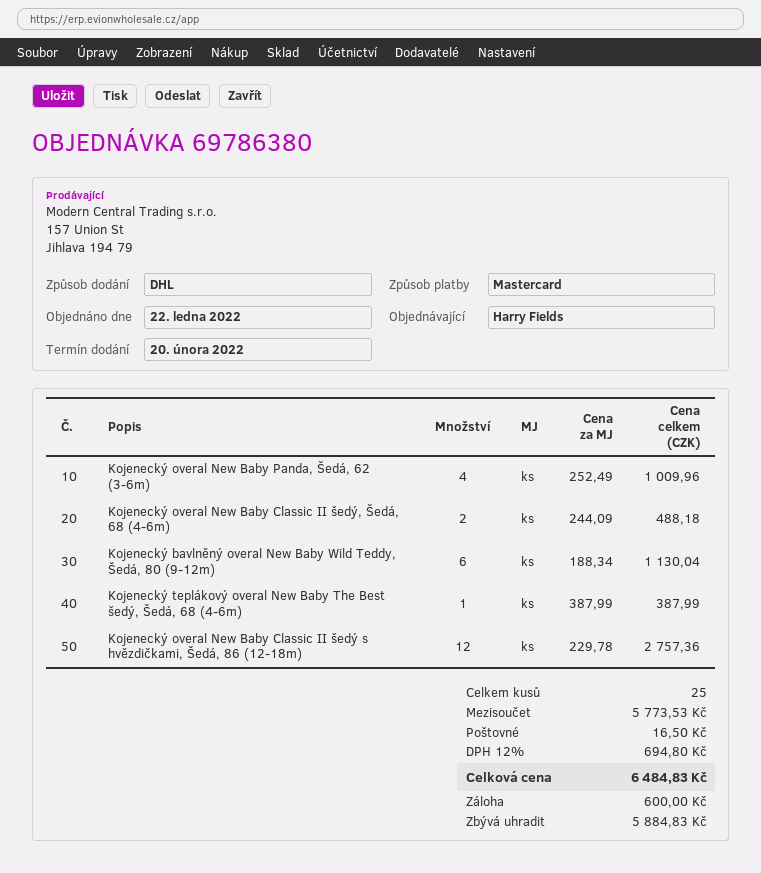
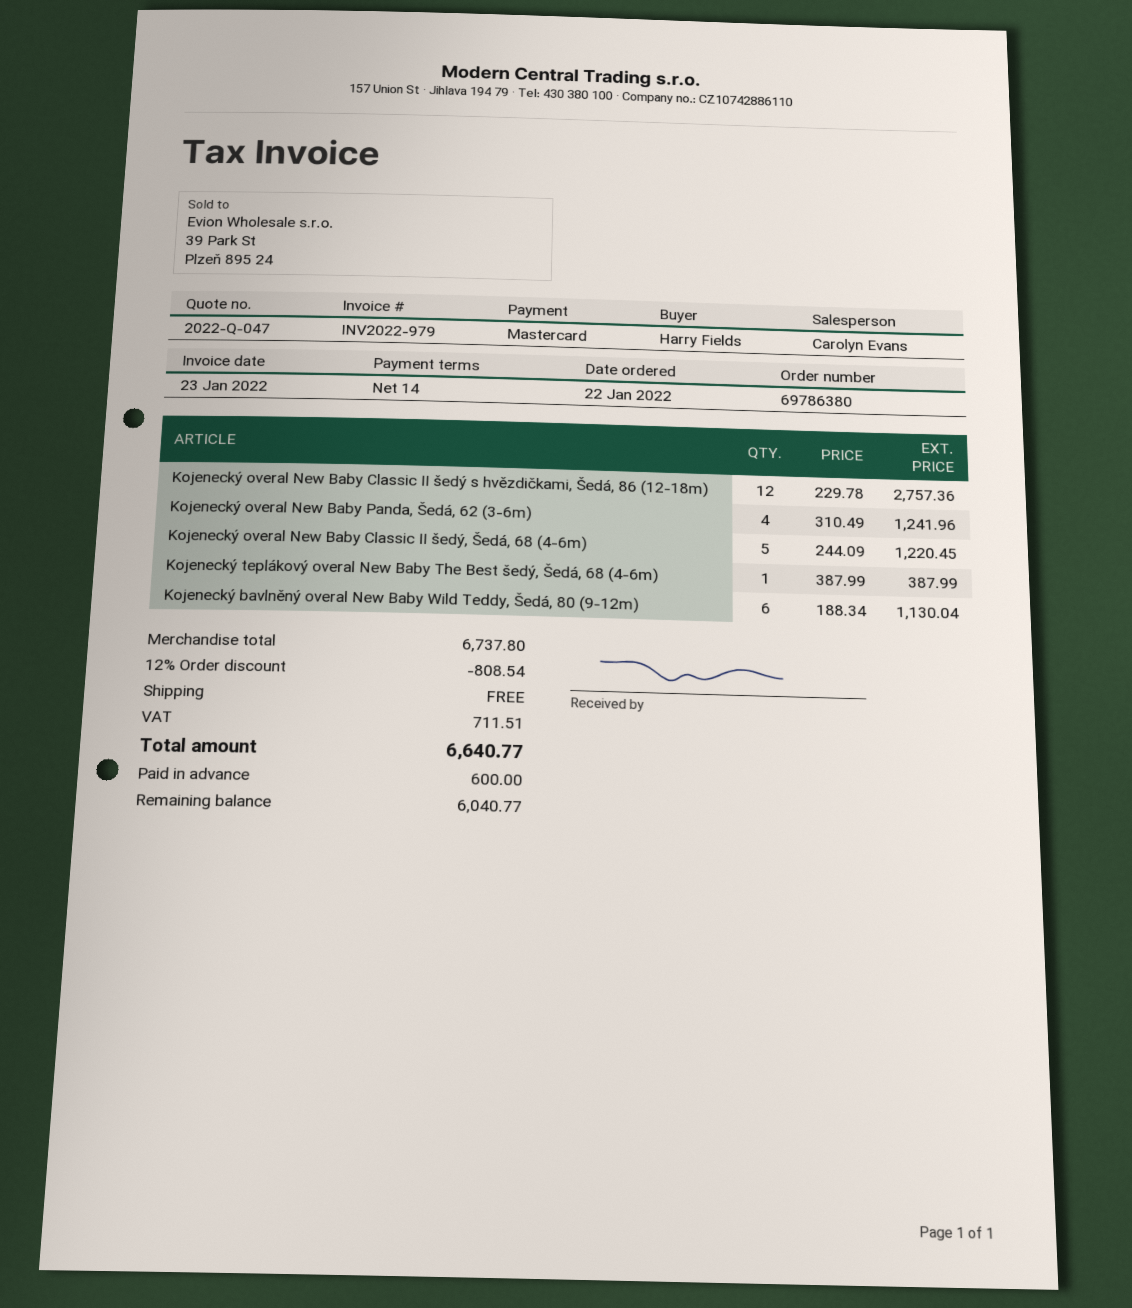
Kojenecký overal New Baby Panda, Šedá, 62 (3-6m): 4 x 252.49 = 1009.96 -> 4 x 310.49 = 1241.96
Kojenecký overal New Baby Classic II šedý, Šedá, 68 (4-6m): 2 x 244.09 = 488.18 -> 5 x 244.09 = 1220.45
subtotal: 5773.53 -> 6737.80
discount: none -> 12% = 808.54
shipping: 16.50 -> 0.00
tax: 694.80 -> 711.51
total: 6484.83 -> 6640.77
balance: 5884.83 -> 6040.77

